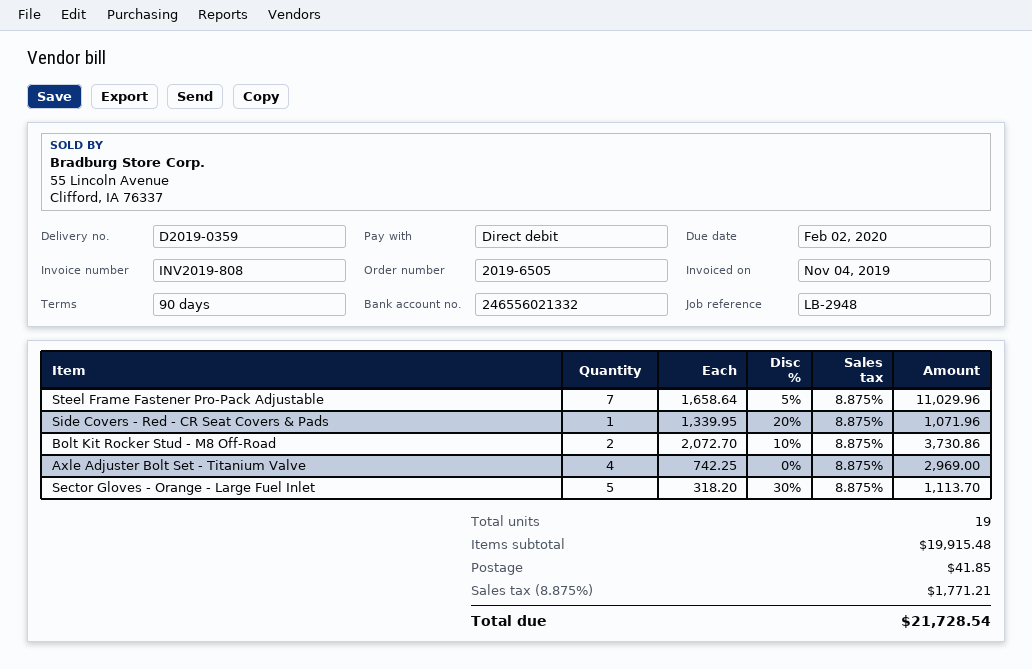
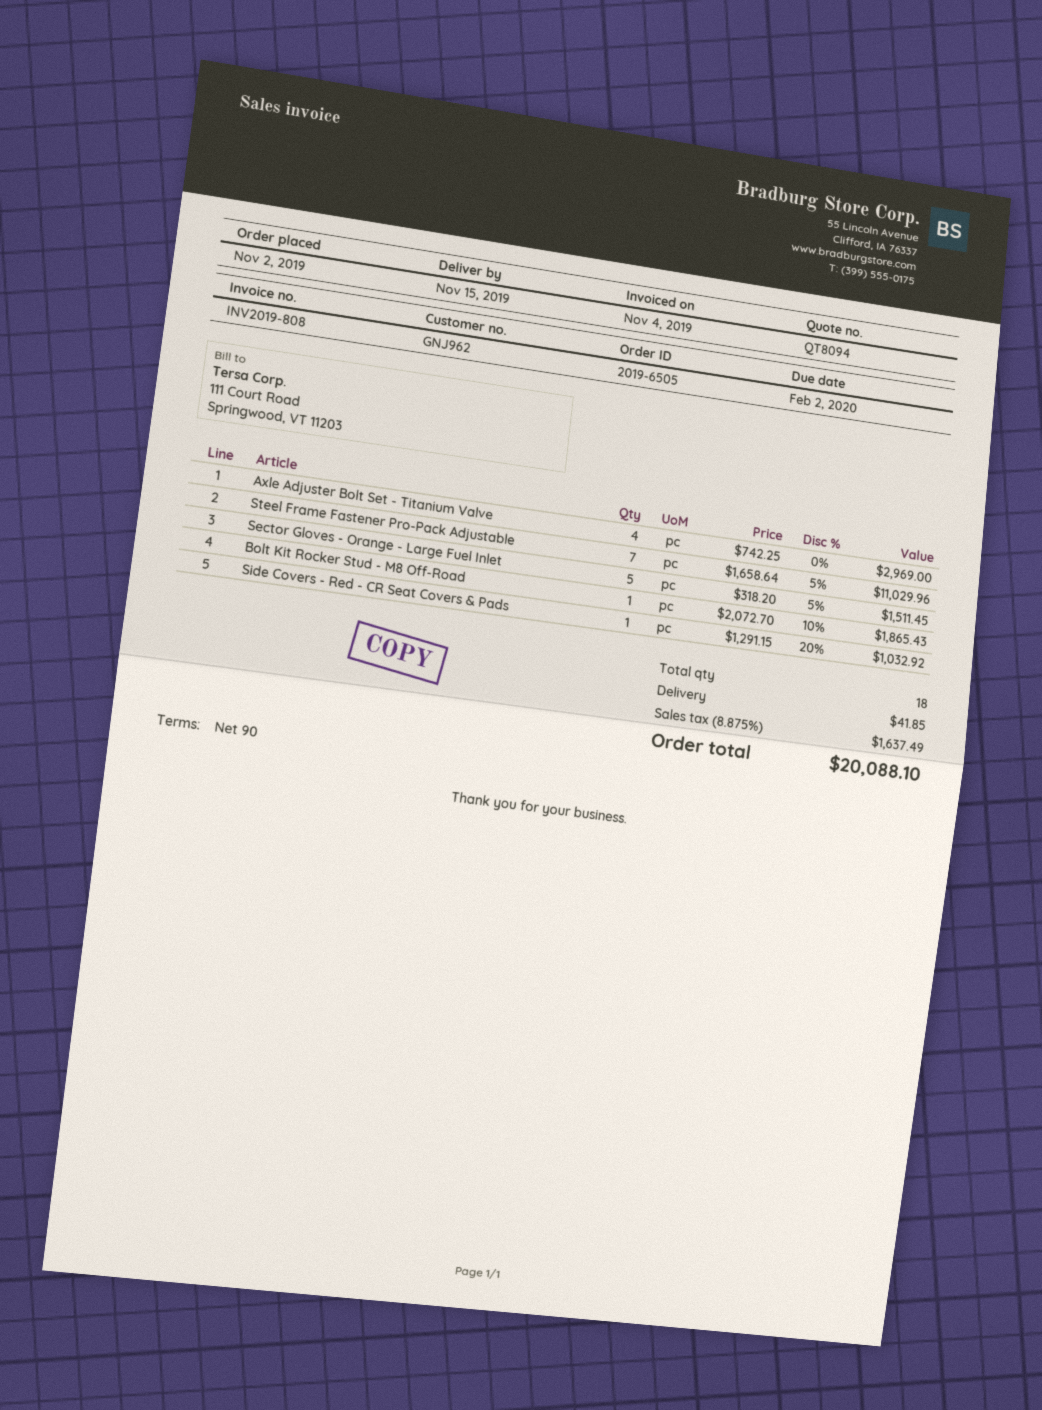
Side Covers - Red - CR Seat Covers & Pads: 1 x 1339.95 - 20% = 1071.96 -> 1 x 1291.15 - 20% = 1032.92
Bolt Kit Rocker Stud - M8 Off-Road: 2 x 2072.70 - 10% = 3730.86 -> 1 x 2072.70 - 10% = 1865.43
Sector Gloves - Orange - Large Fuel Inlet: 5 x 318.20 - 30% = 1113.70 -> 5 x 318.20 - 5% = 1511.45
total quantity: 19 -> 18
tax: 8.875% = 1771.21 -> 8.875% = 1637.49
total: 21728.54 -> 20088.10

